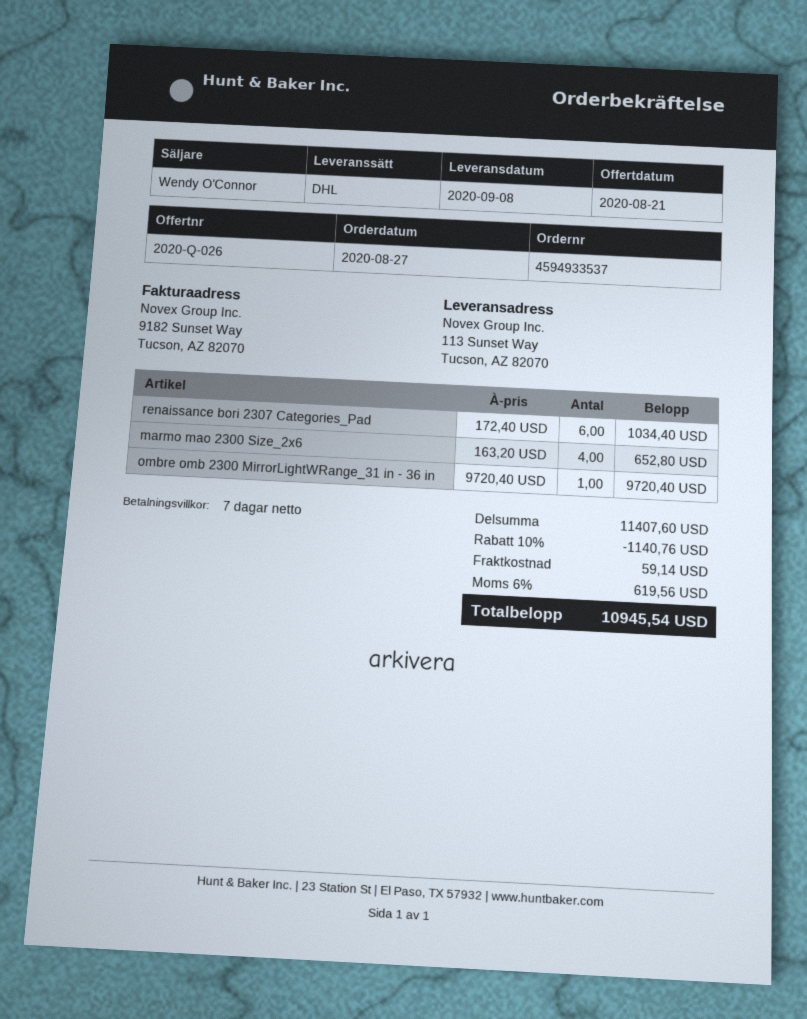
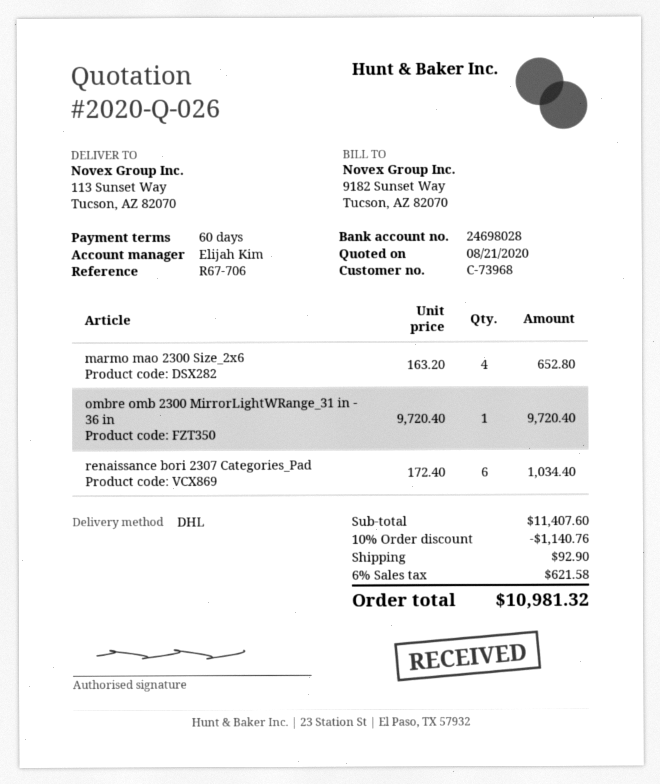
payment terms: 7 days -> 60 days
sales rep: Wendy O'Connor -> Elijah Kim
shipping: 59.14 -> 92.90
tax: 6% = 619.56 -> 6% = 621.58
total: 10945.54 -> 10981.32

